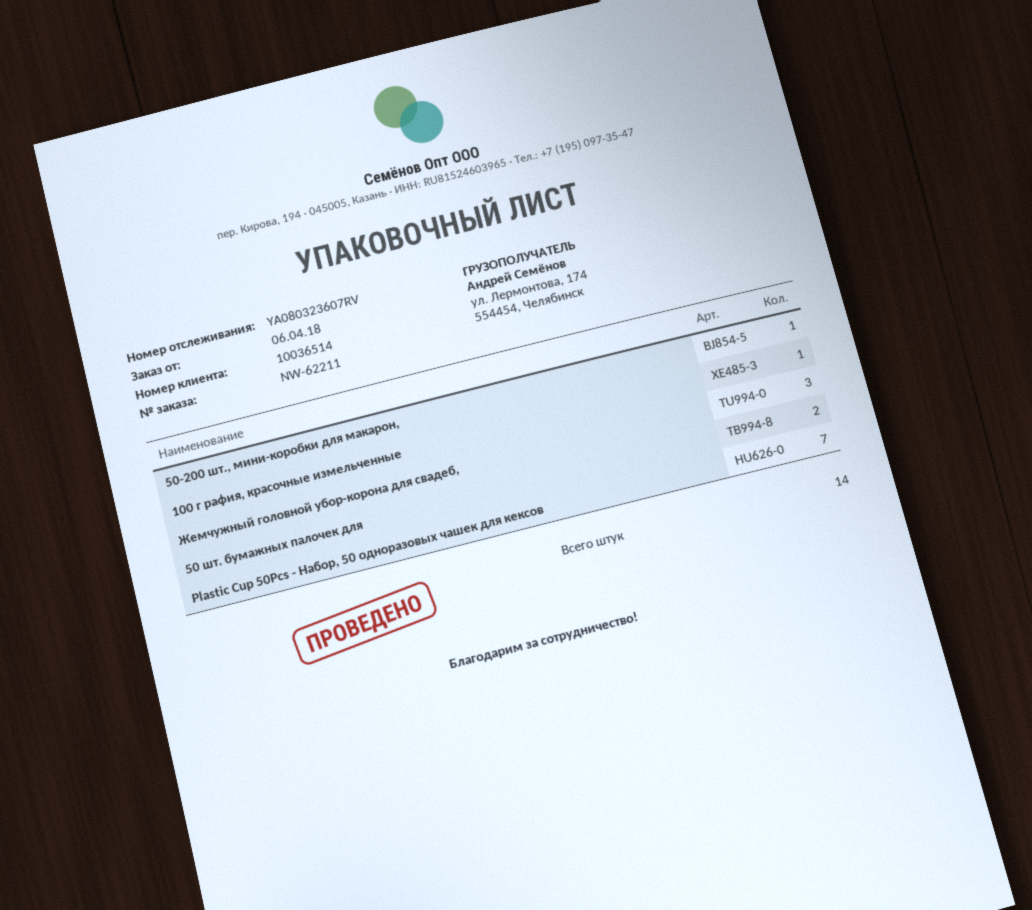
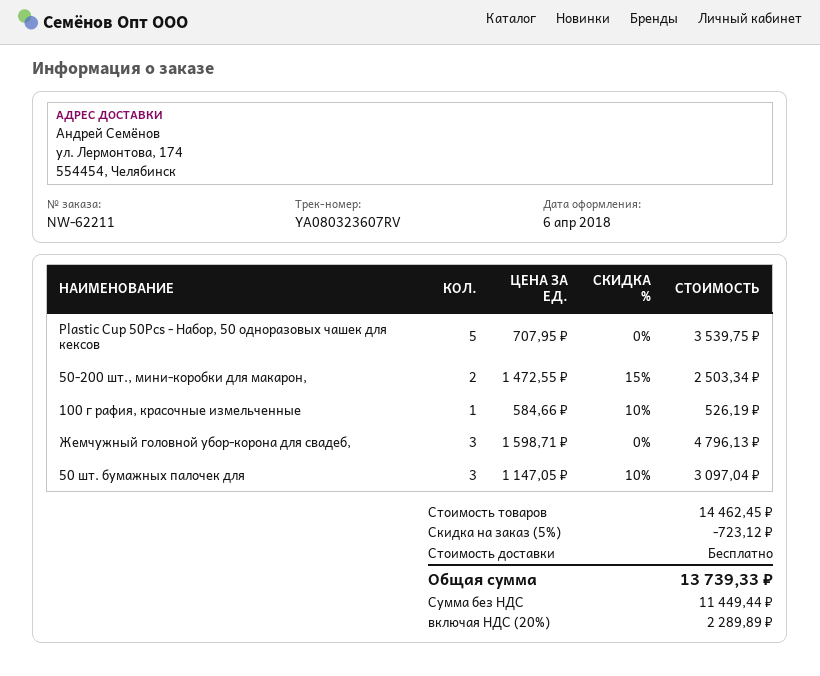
50-200 шт., мини-коробки для макарон,: 1 -> 2
50 шт. бумажных палочек для: 2 -> 3
Plastic Cup 50Pcs - Набор, 50 одноразовых чашек для кексов: 7 -> 5

